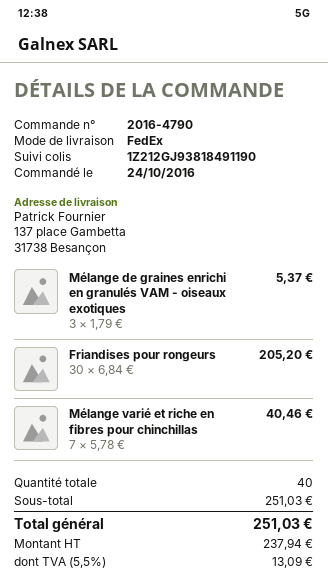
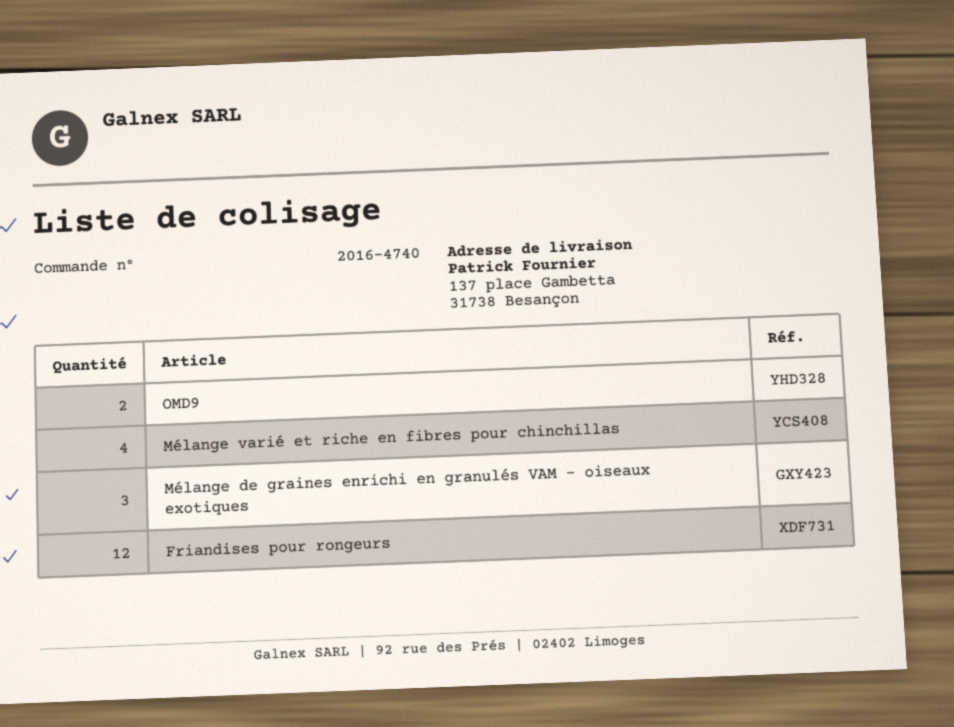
order number: 2016-4790 -> 2016-4740
Friandises pour rongeurs: 30 -> 12
Mélange varié et riche en fibres pour chinchillas: 7 -> 4
OMD9: none -> 2

